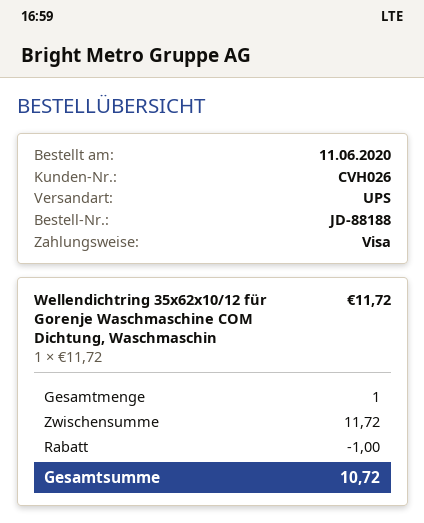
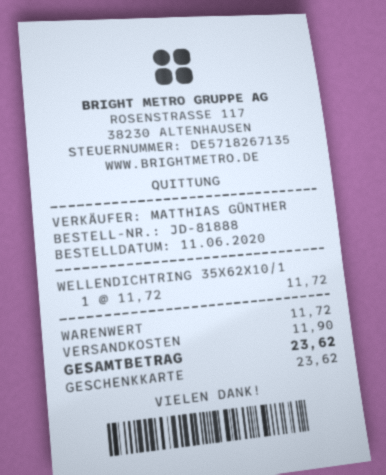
order number: JD-88188 -> JD-81888
payment method: Visa -> gift card
discount: 1.00 -> none
shipping: none -> 11.90
total: 10.72 -> 23.62

